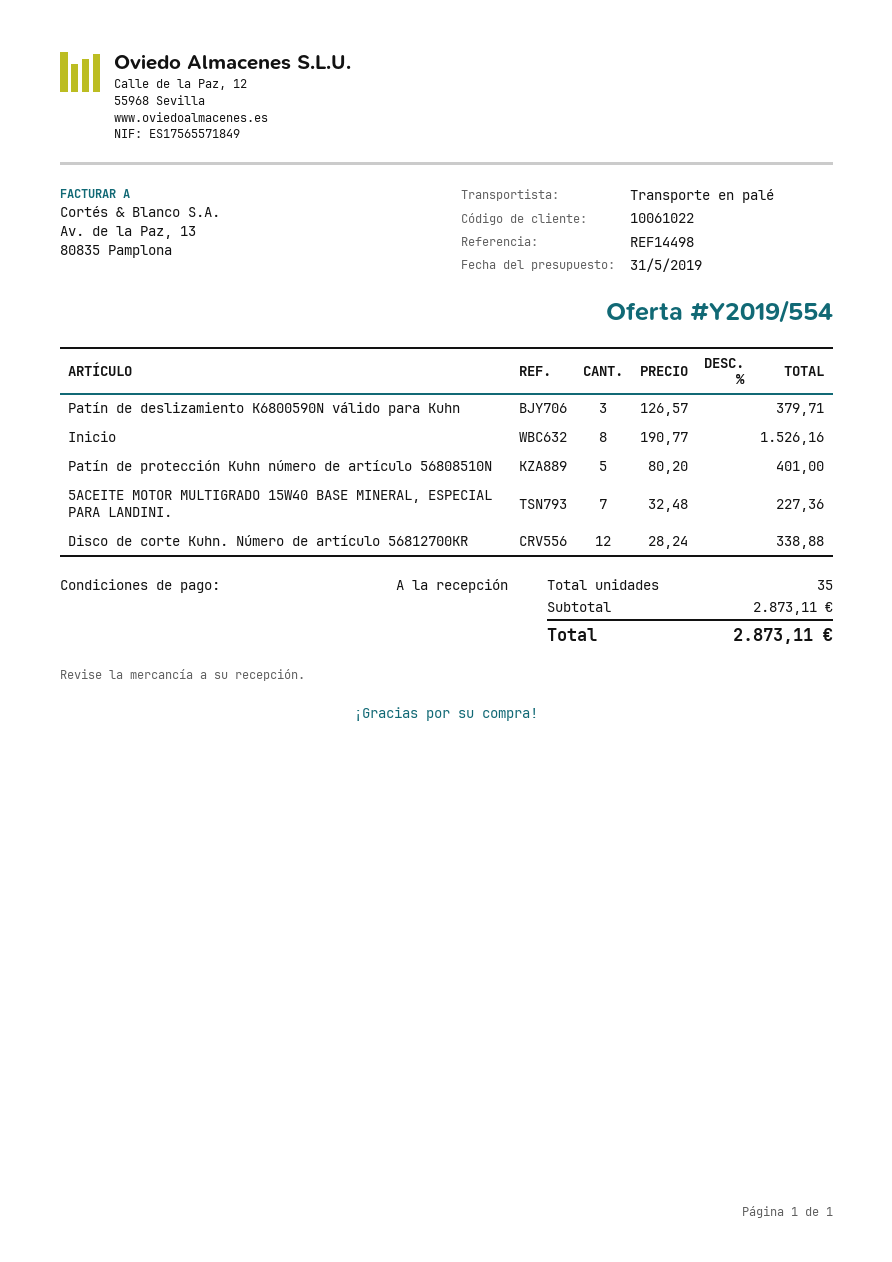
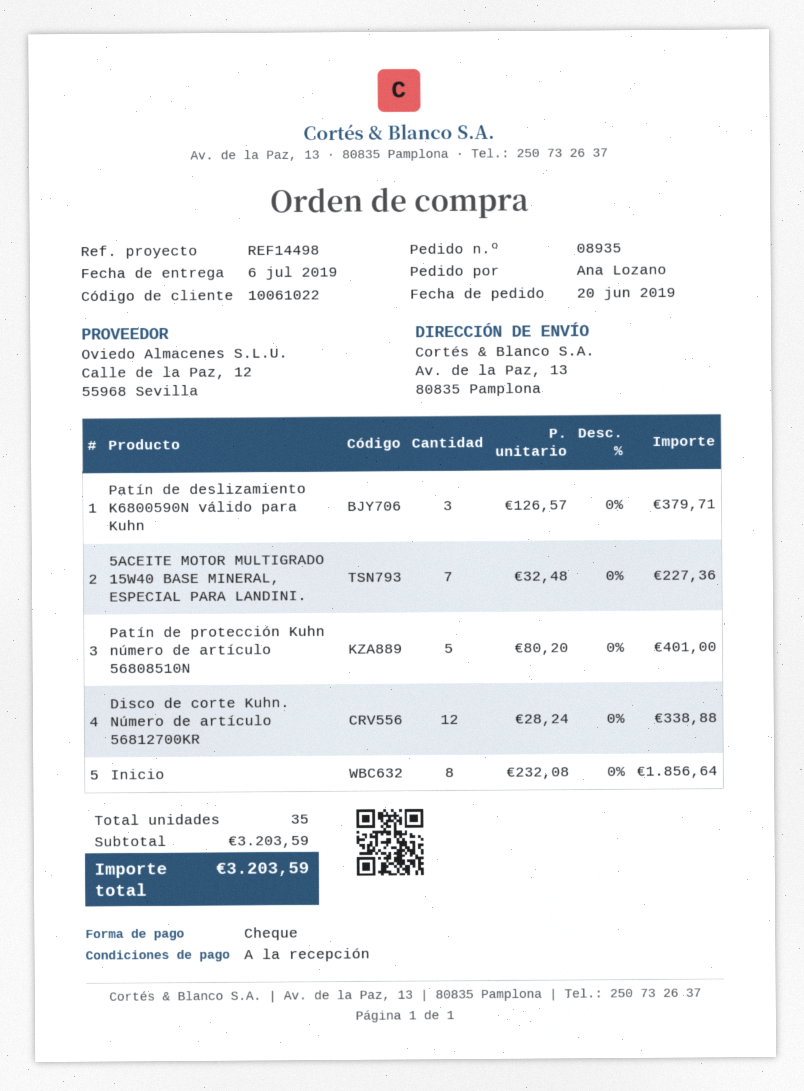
Inicio: 8 x 190.77 = 1526.16 -> 8 x 232.08 = 1856.64
subtotal: 2873.11 -> 3203.59
total: 2873.11 -> 3203.59

